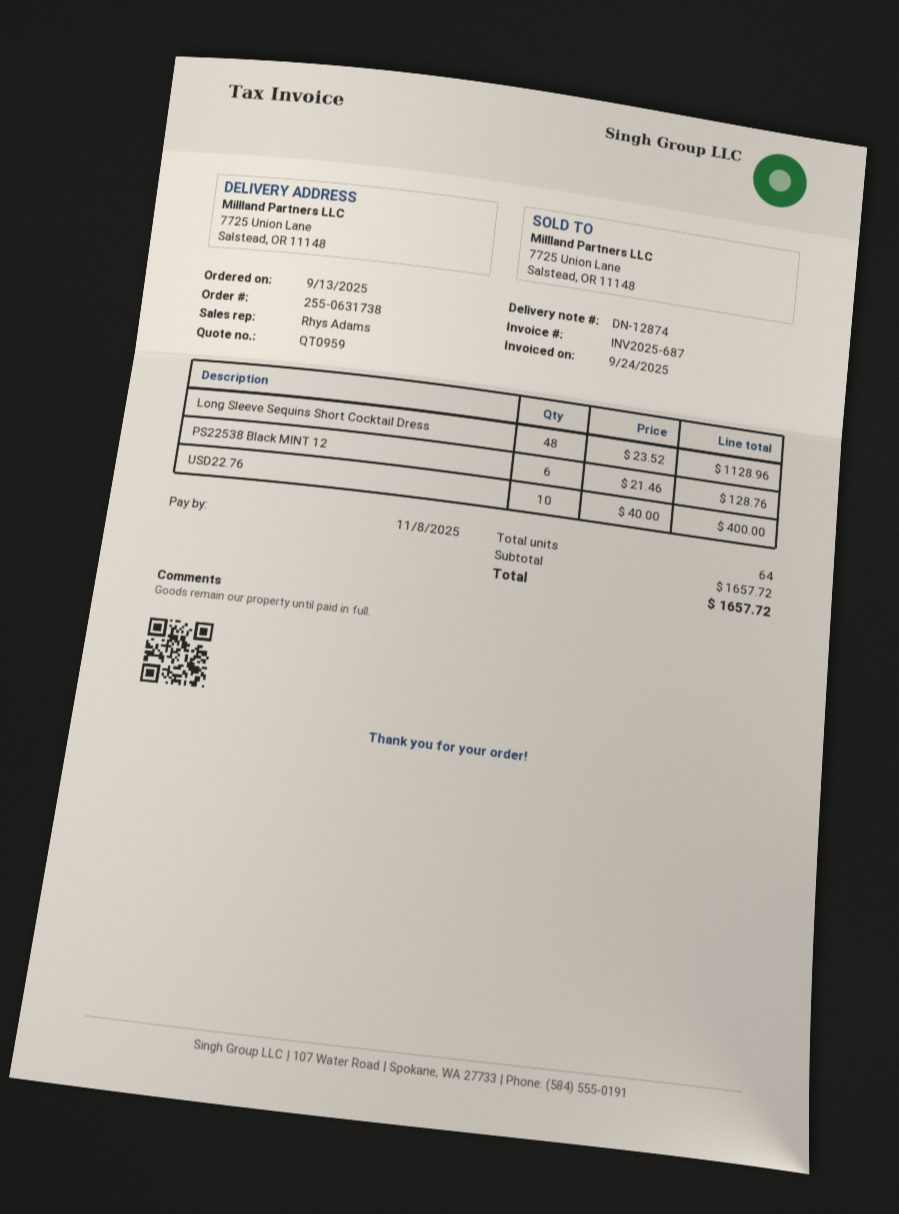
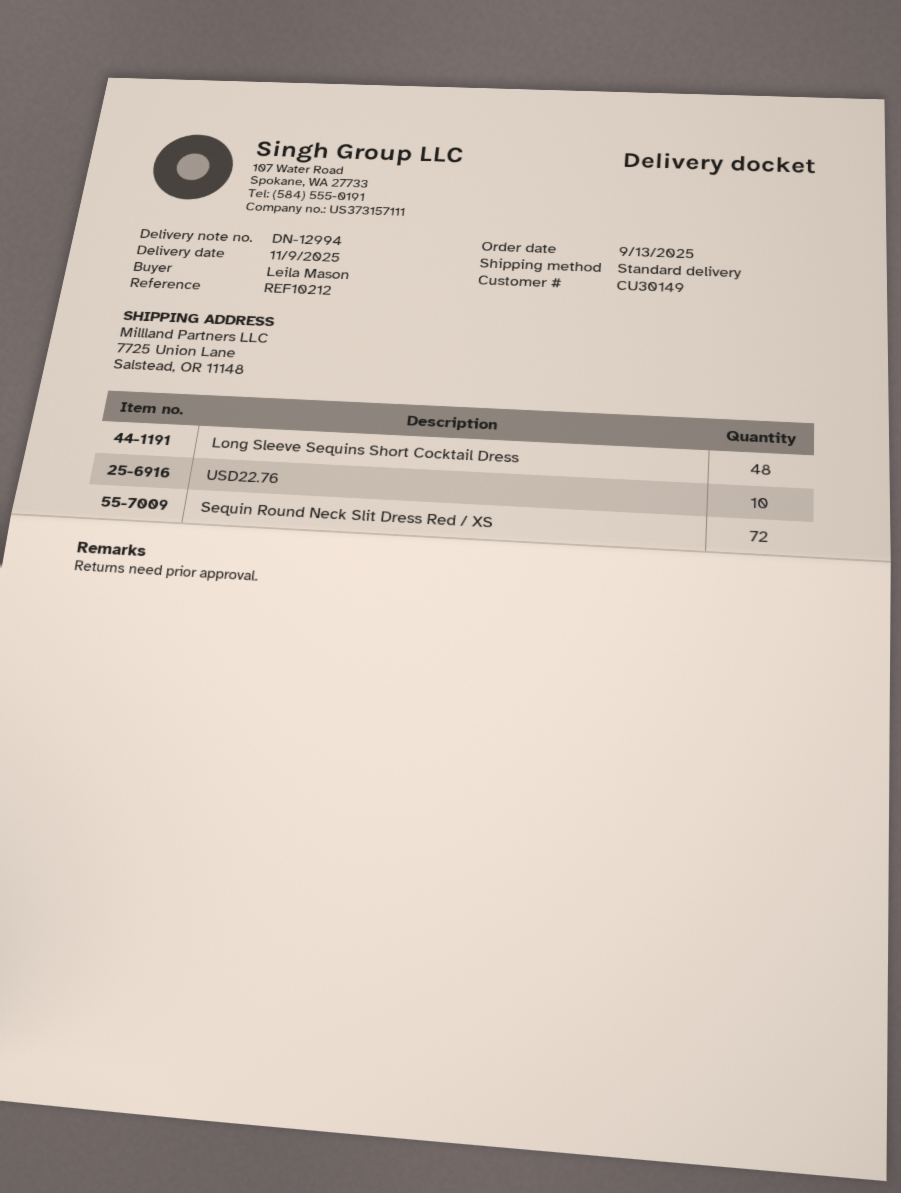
delivery note number: DN-12874 -> DN-12994
PS22538 Black MINT 12: 6 -> none
Sequin Round Neck Slit Dress Red / XS: none -> 72

